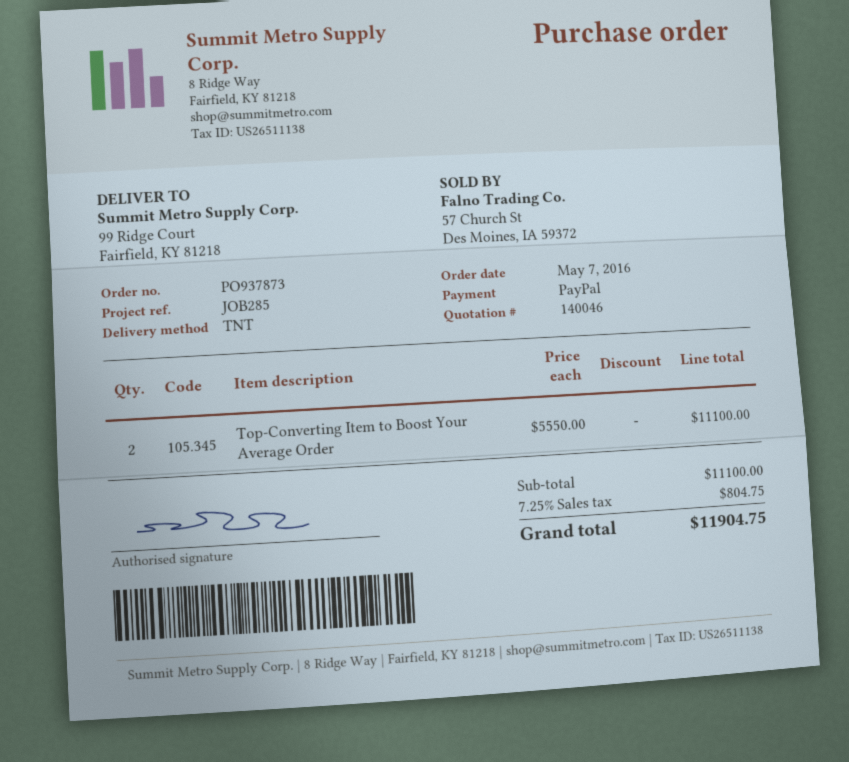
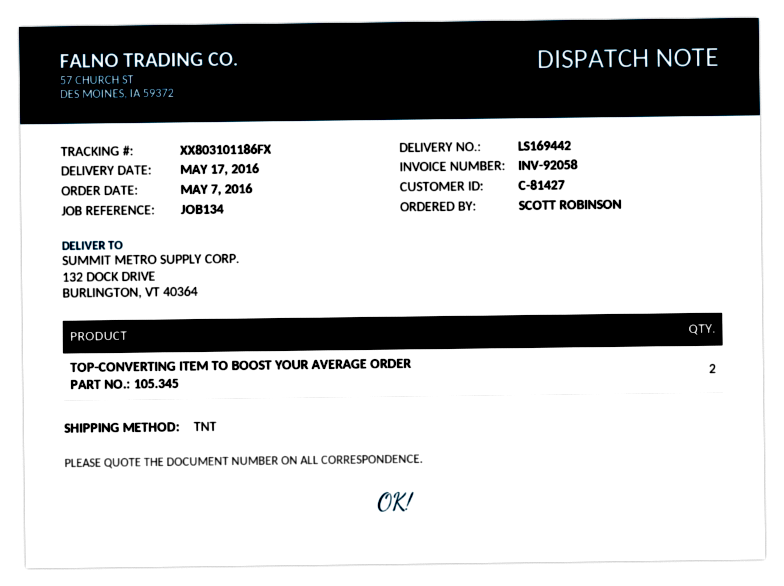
reference: JOB285 -> JOB134
ship to: 99 Ridge Court, Fairfield, KY 81218 -> 132 DOCK DRIVE, BURLINGTON, VT 40364

